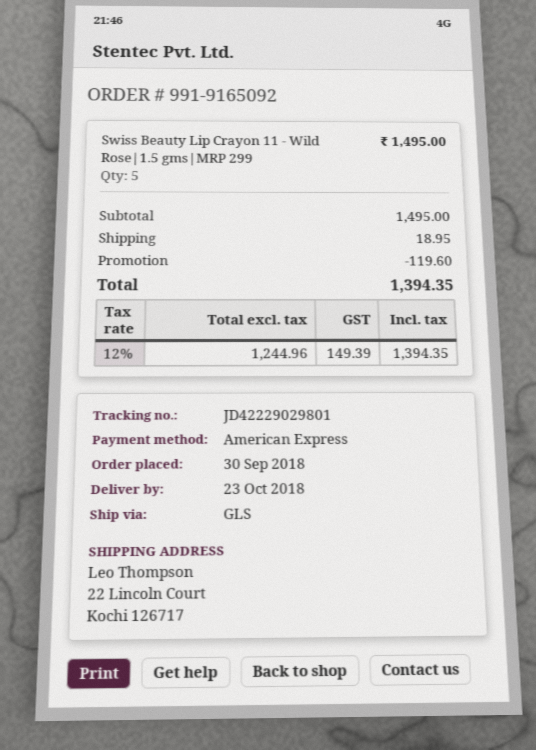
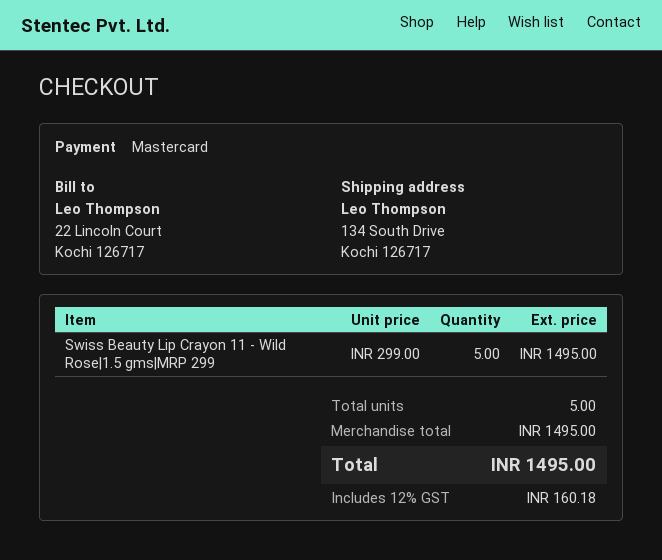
payment method: American Express -> Mastercard
ship to: 22 Lincoln Court, Kochi 126717 -> 134 South Drive, Kochi 126717
discount: 119.60 -> none
shipping: 18.95 -> none
tax: 12% = 149.39 -> 12% = 160.18
total: 1394.35 -> 1495.00

